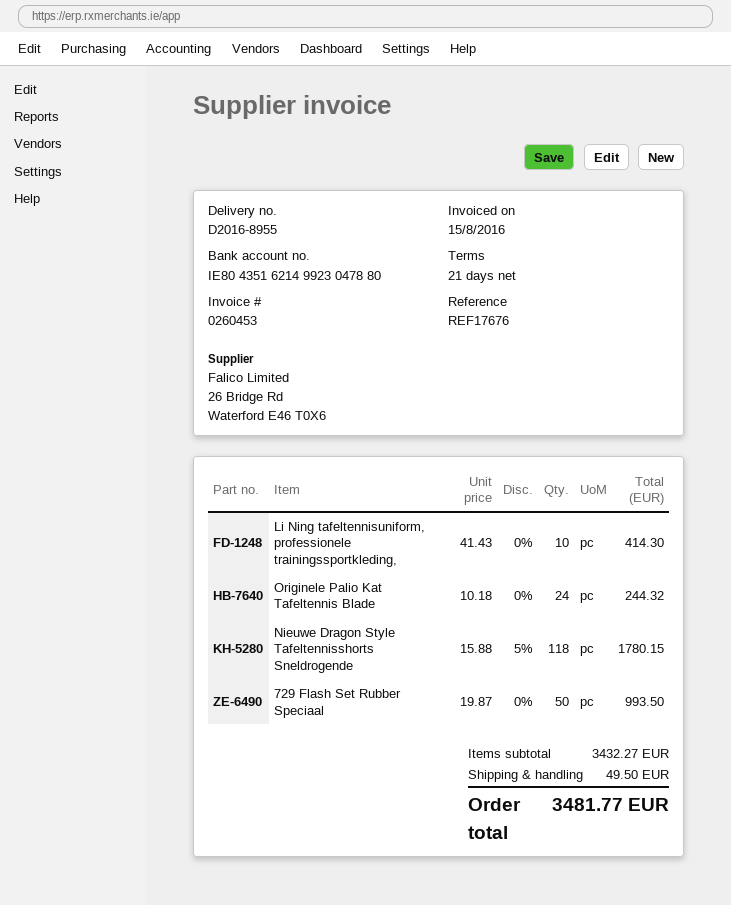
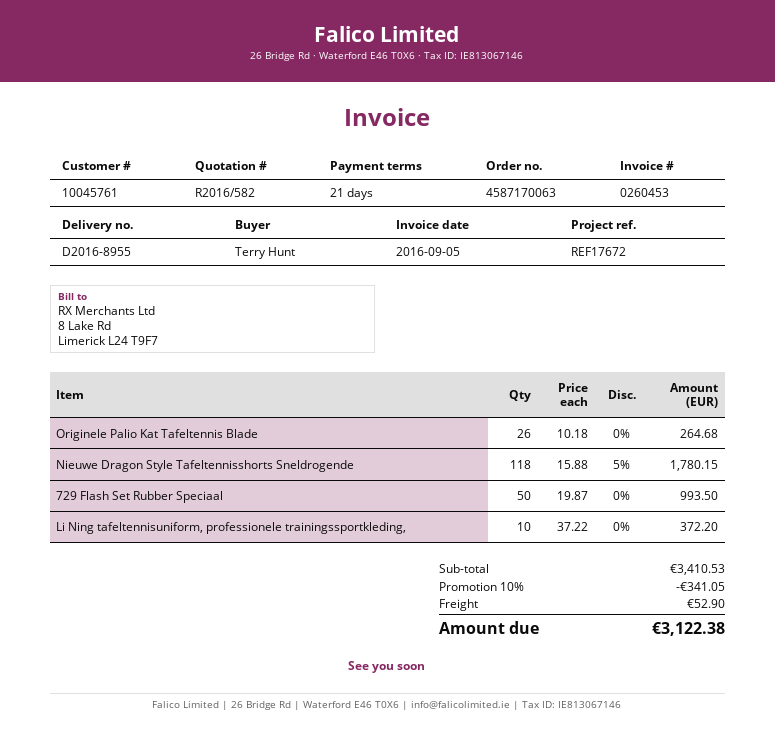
invoice date: 2016-08-15 -> 2016-09-05
reference: REF17676 -> REF17672
Li Ning tafeltennisuniform, professionele trainingssportkleding,: 10 x 41.43 = 414.30 -> 10 x 37.22 = 372.20
Originele Palio Kat Tafeltennis Blade: 24 x 10.18 = 244.32 -> 26 x 10.18 = 264.68
subtotal: 3432.27 -> 3410.53
discount: none -> 10% = 341.05
shipping: 49.50 -> 52.90
total: 3481.77 -> 3122.38

